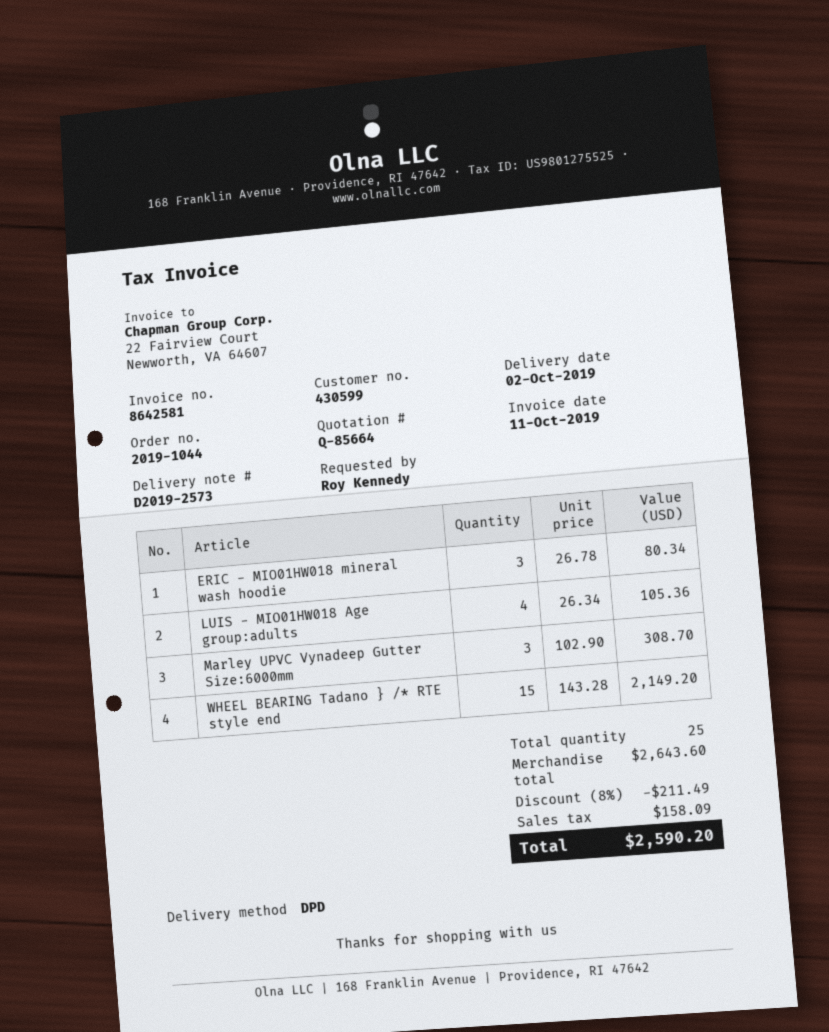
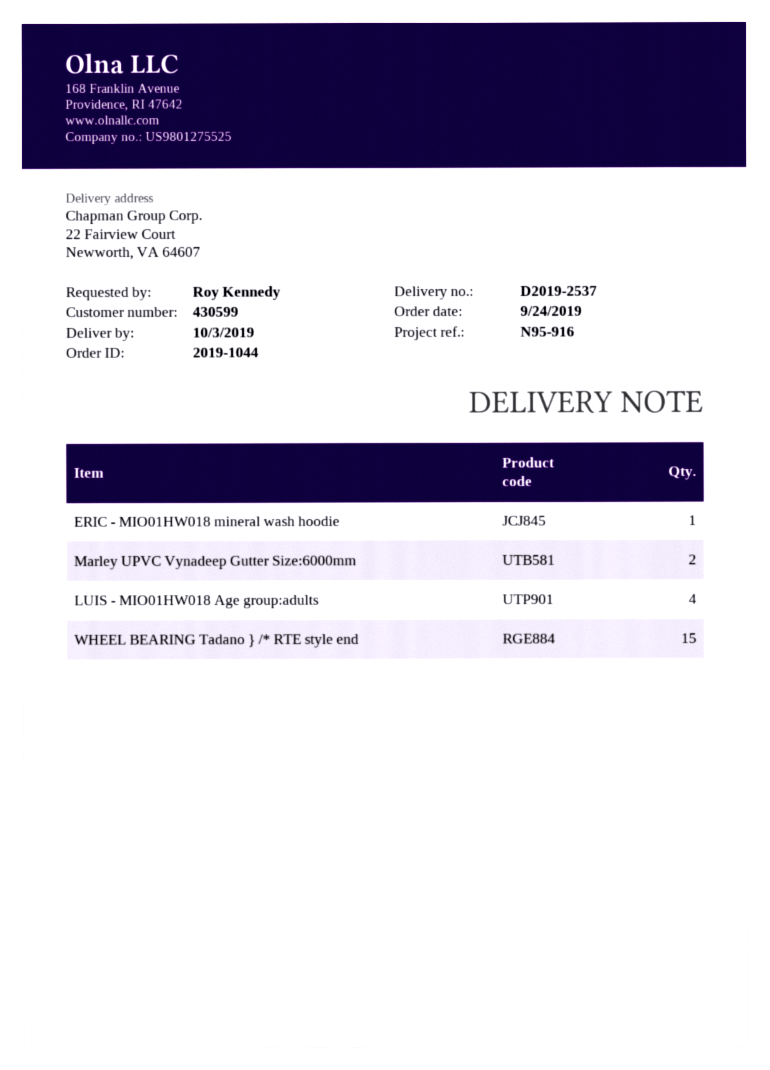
delivery note number: D2019-2573 -> D2019-2537
delivery date: 2019-10-02 -> 2019-10-03
ERIC - MIO01HW018 mineral wash hoodie: 3 -> 1
Marley UPVC Vynadeep Gutter Size:6000mm: 3 -> 2

